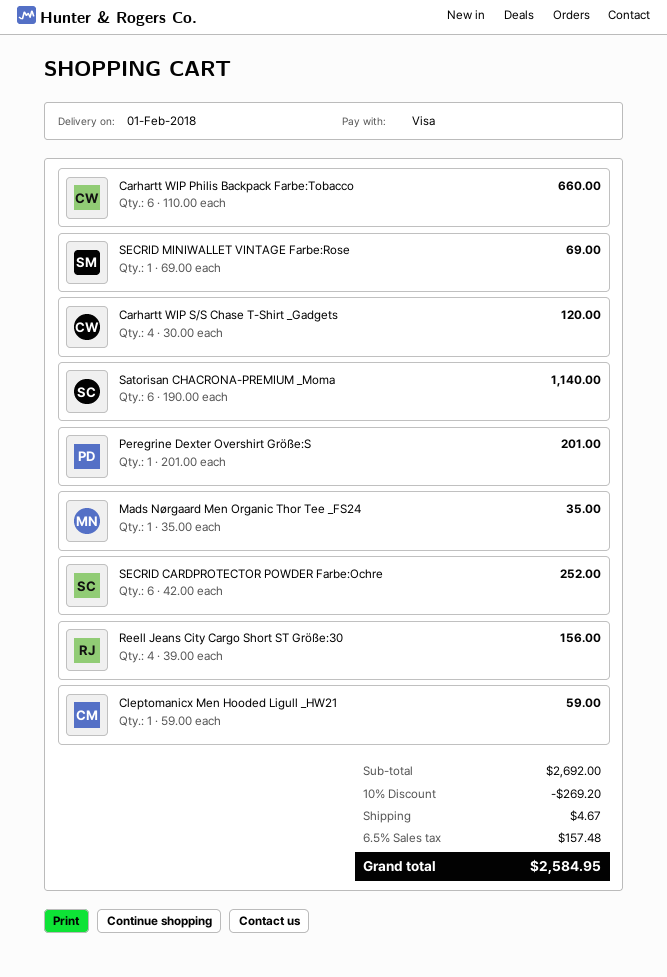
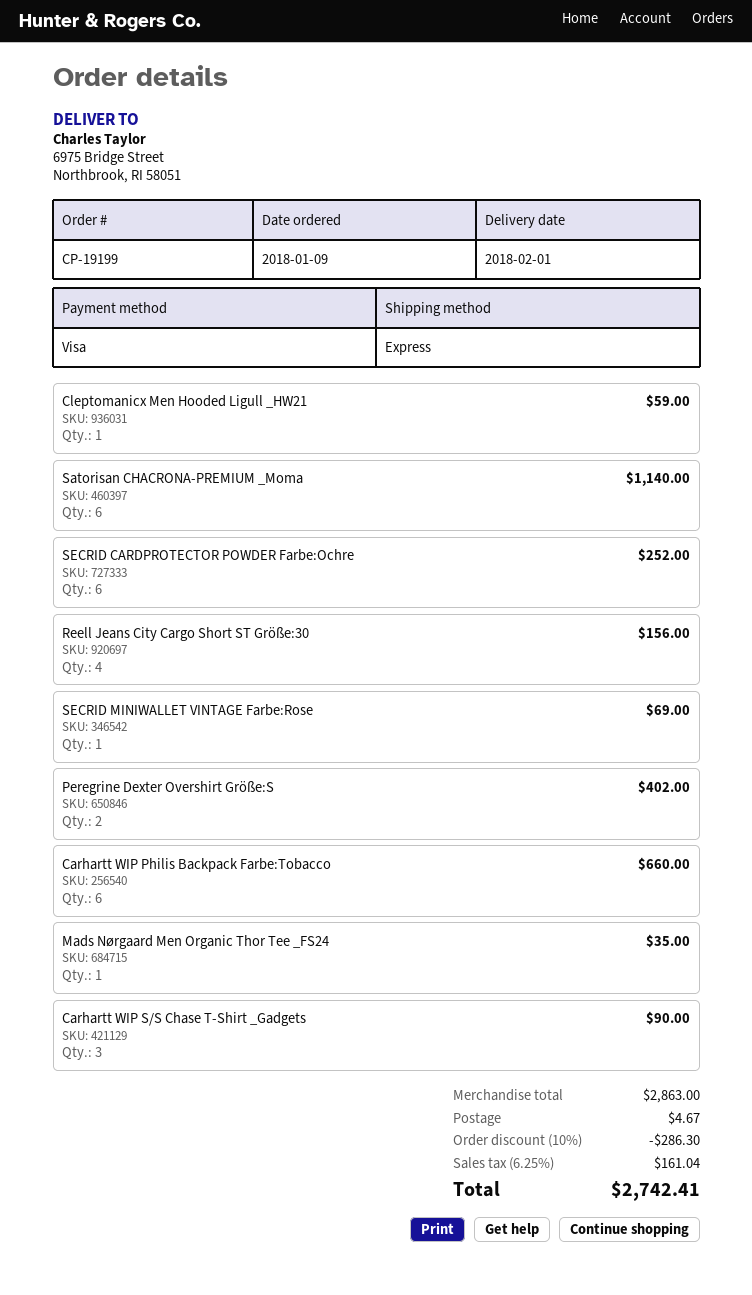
Carhartt WIP S/S Chase T-Shirt _Gadgets: 4 for 120.00 -> 3 for 90.00
Peregrine Dexter Overshirt Größe:S: 1 for 201.00 -> 2 for 402.00
subtotal: 2692.00 -> 2863.00
discount: 10% = 269.20 -> 10% = 286.30
tax: 6.5% = 157.48 -> 6.25% = 161.04
total: 2584.95 -> 2742.41

